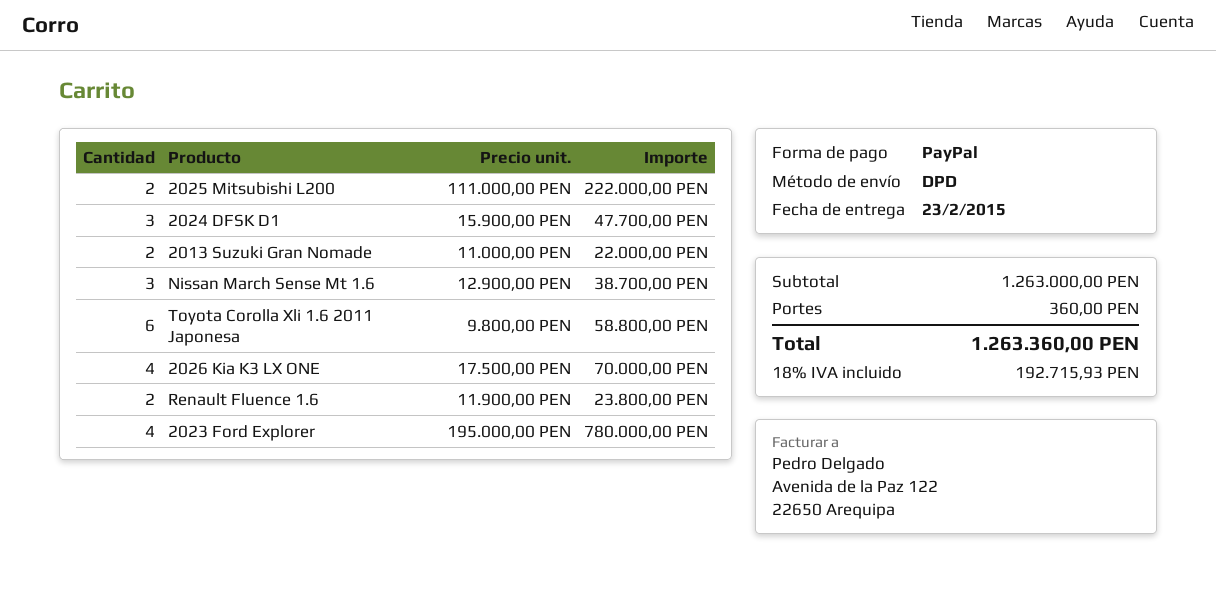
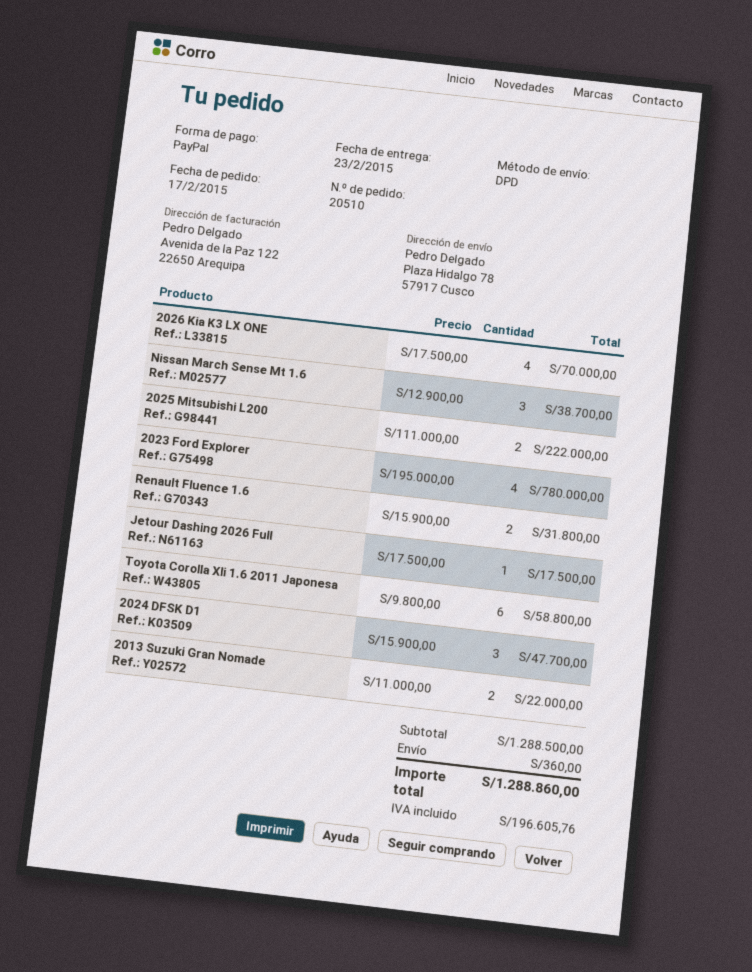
Renault Fluence 1.6: 2 x 11900.00 = 23800.00 -> 2 x 15900.00 = 31800.00
Jetour Dashing 2026 Full: none -> 1 x 17500.00 = 17500.00
subtotal: 1263000.00 -> 1288500.00
tax: 192715.93 -> 196605.76
total: 1263360.00 -> 1288860.00

